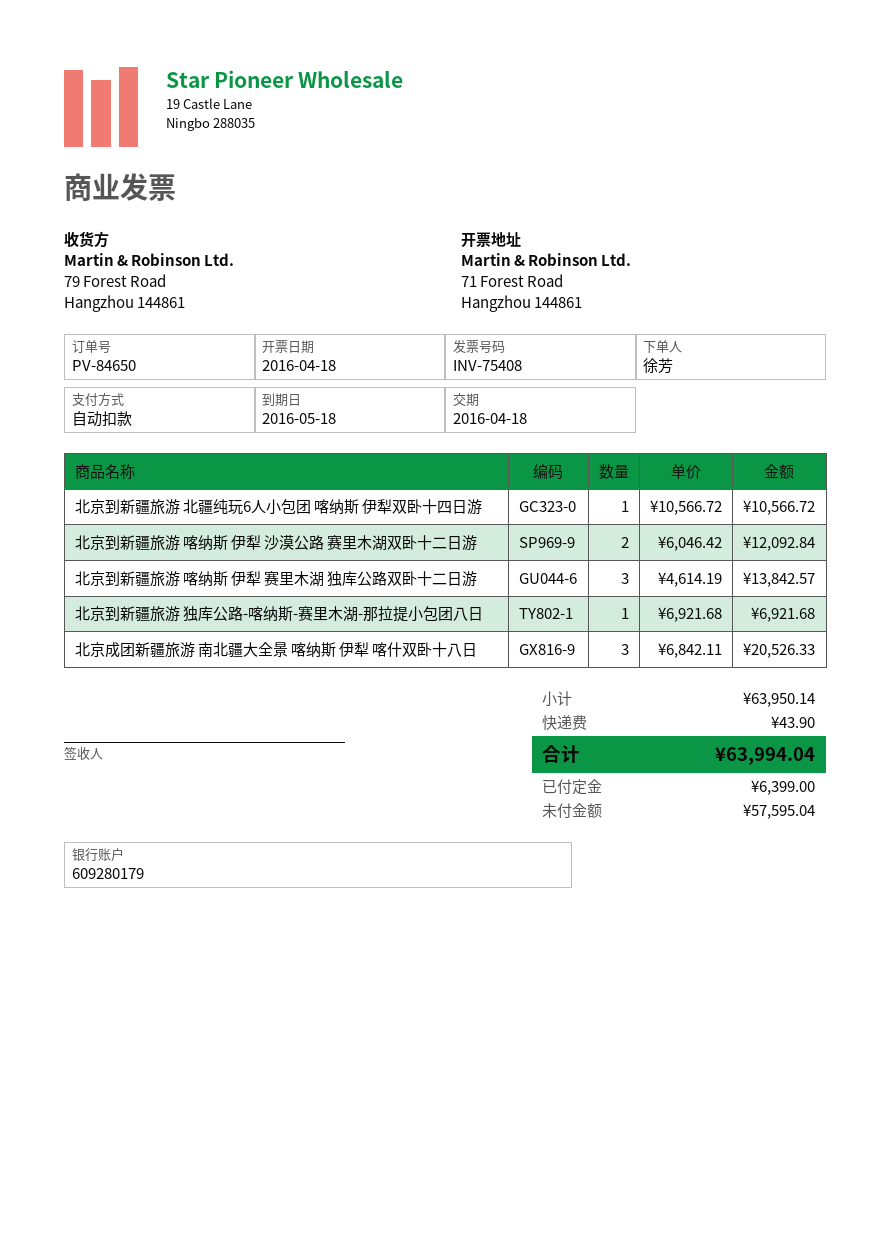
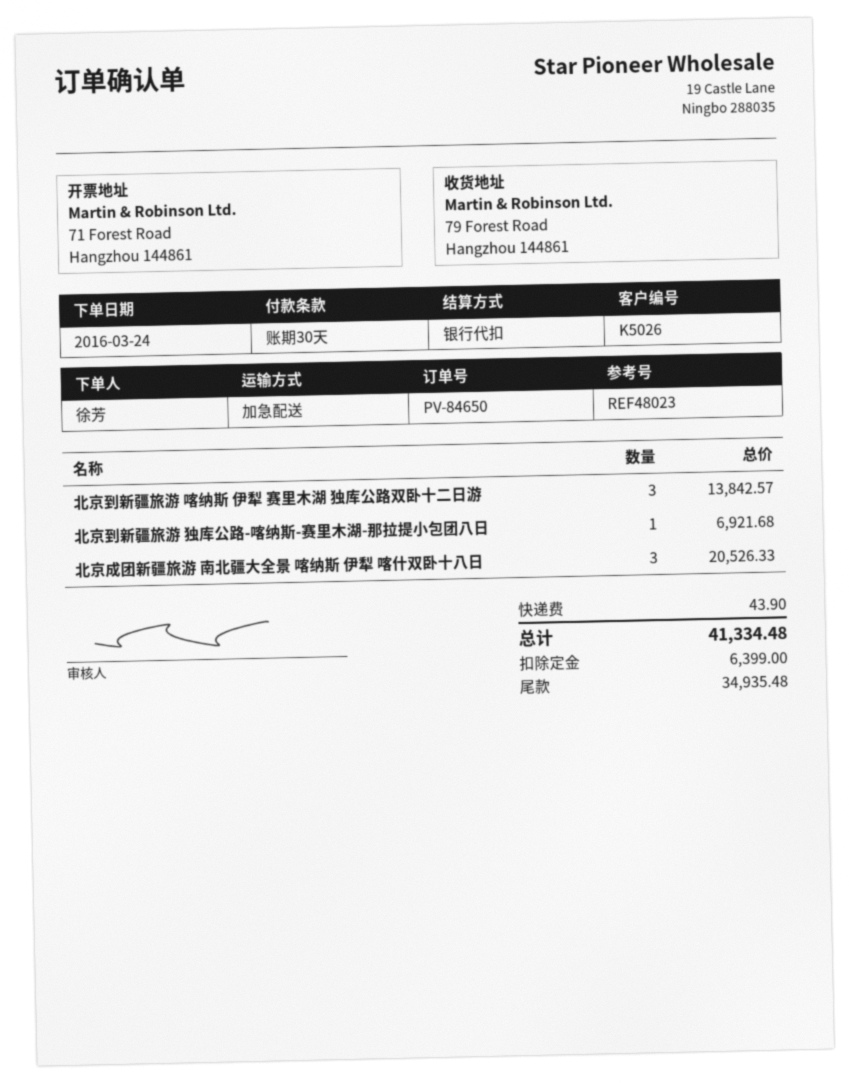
北京到新疆旅游 北疆纯玩6人小包团 喀纳斯 伊犁双卧十四日游: 1 for 10566.72 -> none
北京到新疆旅游 喀纳斯 伊犁 沙漠公路 赛里木湖双卧十二日游: 2 for 12092.84 -> none
total: 63994.04 -> 41334.48
balance: 57595.04 -> 34935.48

